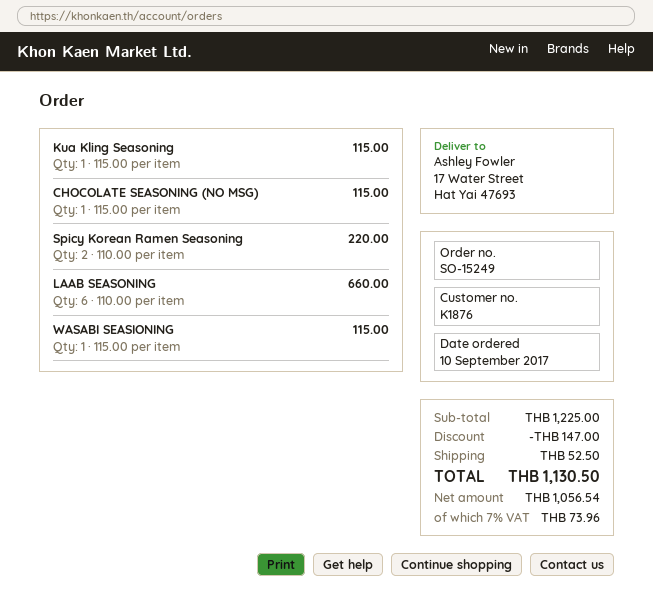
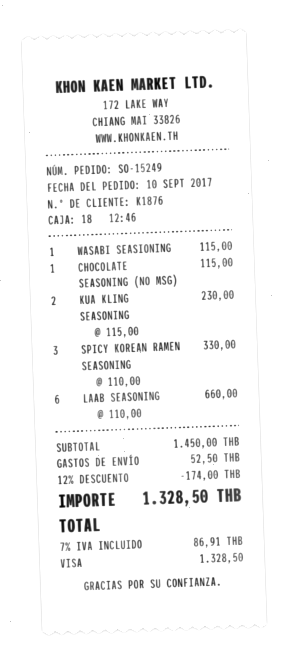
Kua Kling Seasoning: 1 x 115.00 = 115.00 -> 2 x 115.00 = 230.00
Spicy Korean Ramen Seasoning: 2 x 110.00 = 220.00 -> 3 x 110.00 = 330.00
subtotal: 1225.00 -> 1450.00
discount: 147.00 -> 174.00
tax: 7% = 73.96 -> 7% = 86.91
total: 1130.50 -> 1328.50

